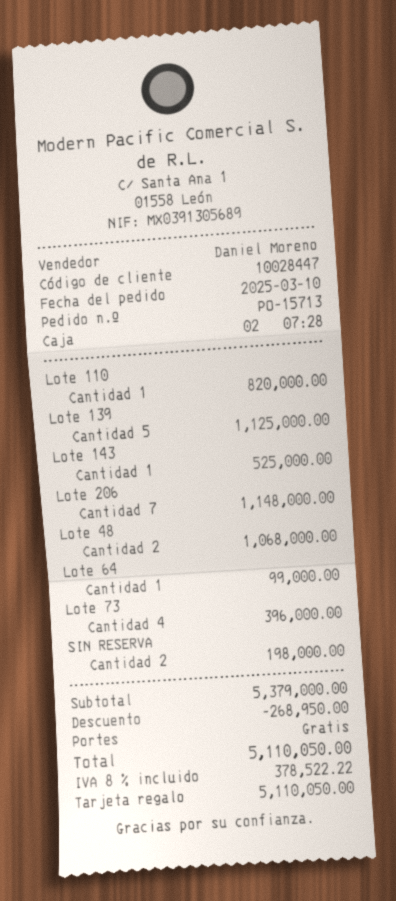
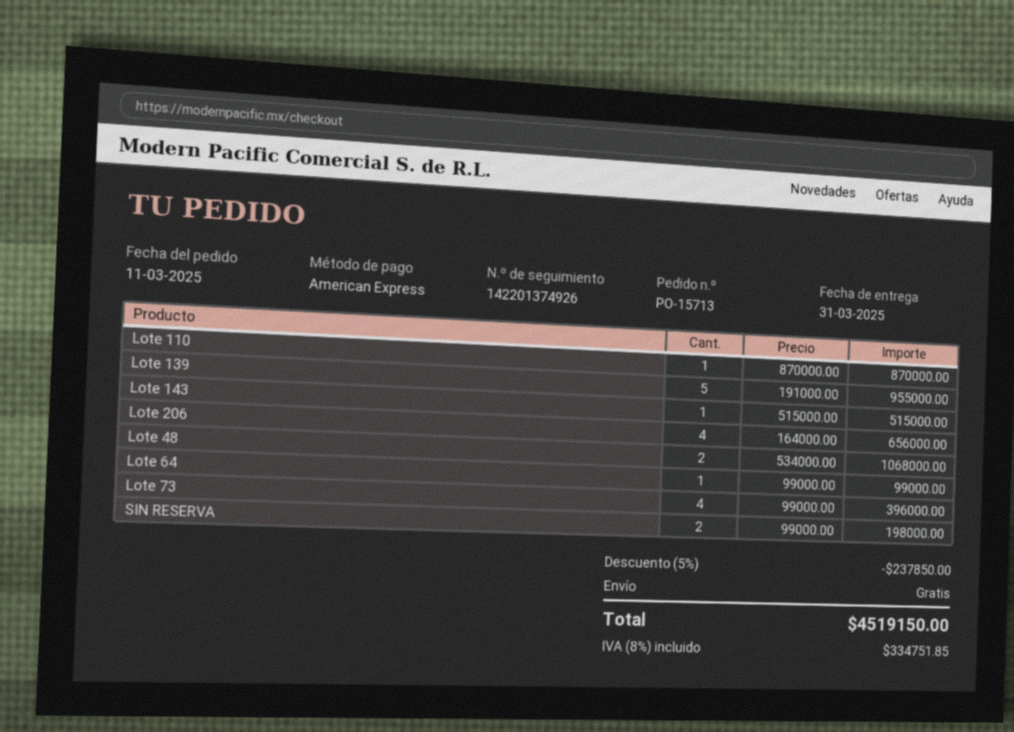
order date: 2025-03-10 -> 2025-03-11
payment method: gift card -> American Express
Lote 110: 1 for 820000.00 -> 1 for 870000.00
Lote 139: 5 for 1125000.00 -> 5 for 955000.00
Lote 143: 1 for 525000.00 -> 1 for 515000.00
Lote 206: 7 for 1148000.00 -> 4 for 656000.00
discount: 268950.00 -> 237850.00
tax: 8% = 378522.22 -> 8% = 334751.85
total: 5110050.00 -> 4519150.00

